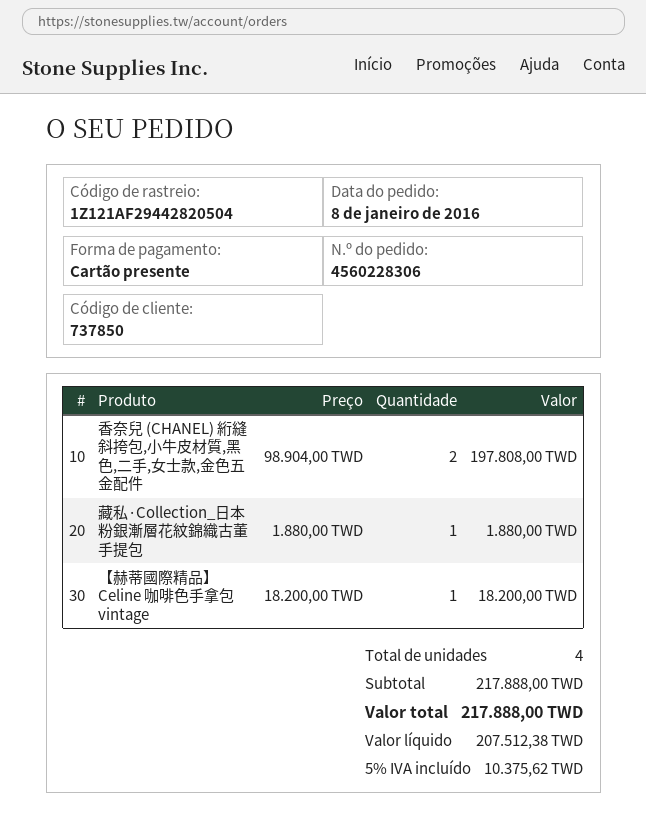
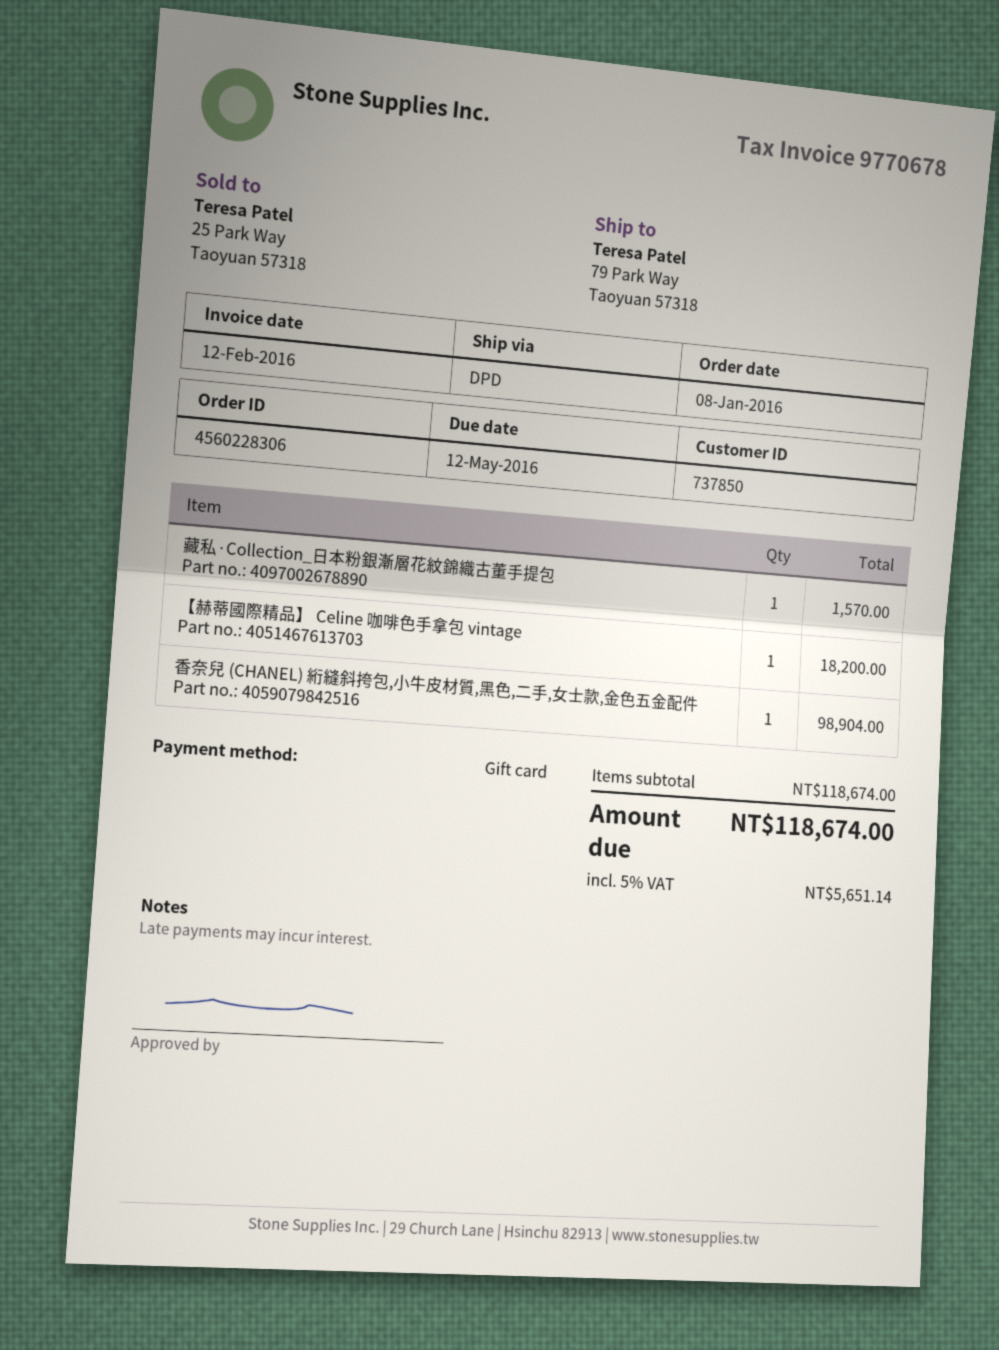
香奈兒 (CHANEL) 絎縫斜挎包,小牛皮材質,黑色,二手,女士款,金色五金配件: 2 for 197808.00 -> 1 for 98904.00
藏私·Collection_日本粉銀漸層花紋錦織古董手提包: 1 for 1880.00 -> 1 for 1570.00
subtotal: 217888.00 -> 118674.00
tax: 5% = 10375.62 -> 5% = 5651.14
total: 217888.00 -> 118674.00

